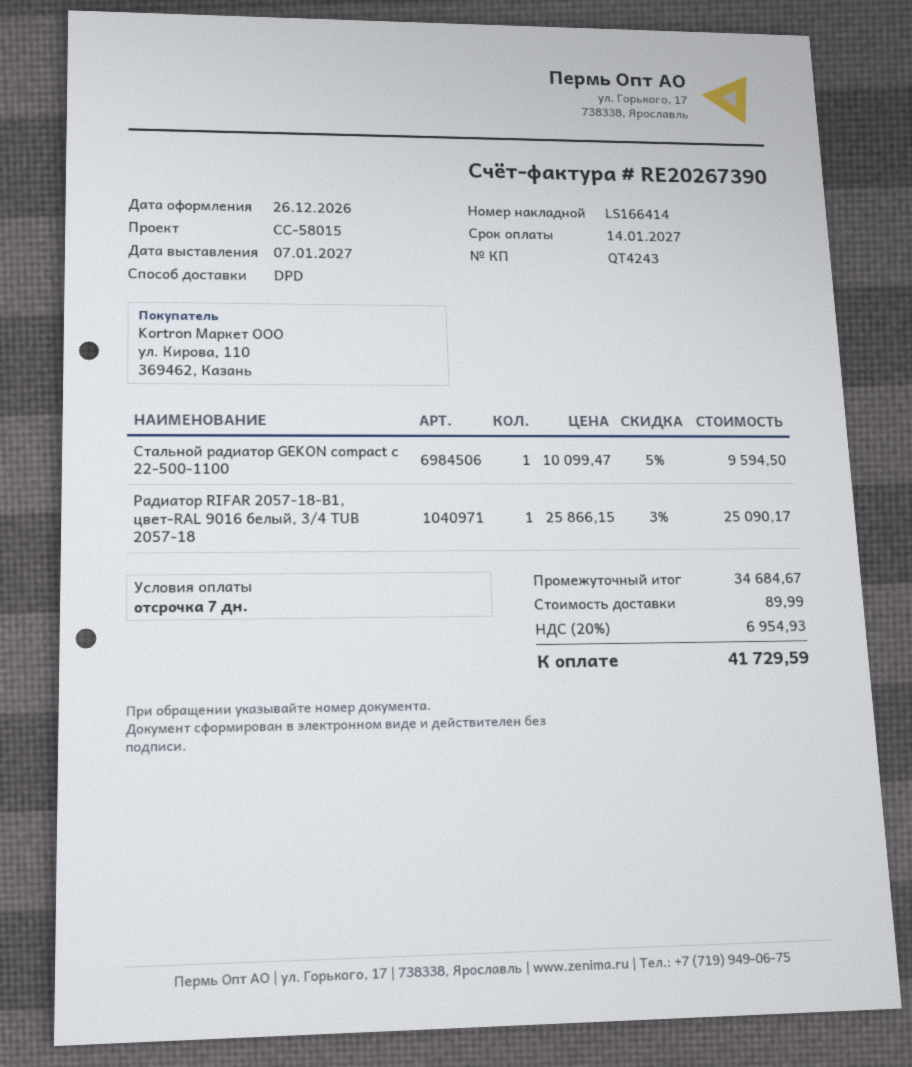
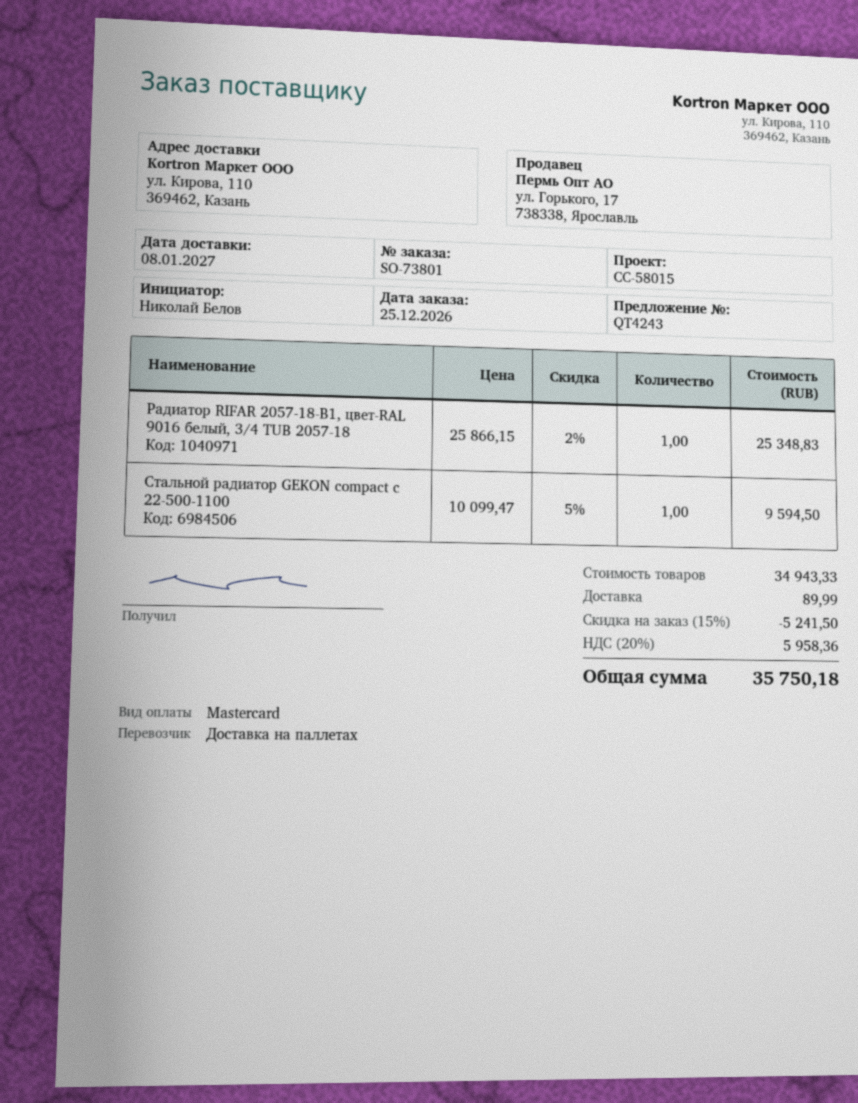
order date: 2026-12-26 -> 2026-12-25
shipping method: DPD -> pallet freight
Радиатор RIFAR 2057-18-B1, цвет-RAL 9016 белый, 3/4 TUB 2057-18: 1 x 25866.15 - 3% = 25090.17 -> 1 x 25866.15 - 2% = 25348.83
subtotal: 34684.67 -> 34943.33
discount: none -> 15% = 5241.50
tax: 20% = 6954.93 -> 20% = 5958.36
total: 41729.59 -> 35750.18

